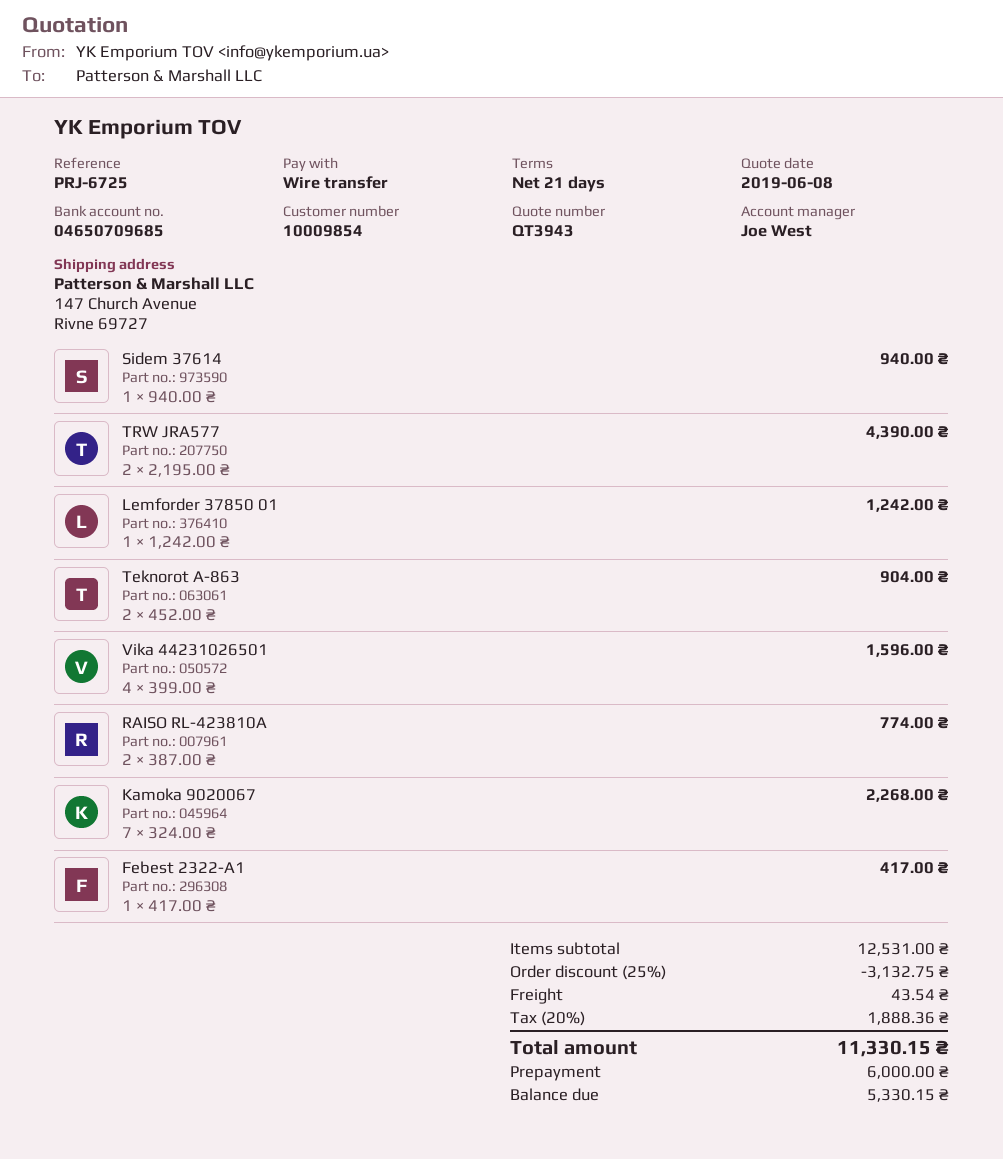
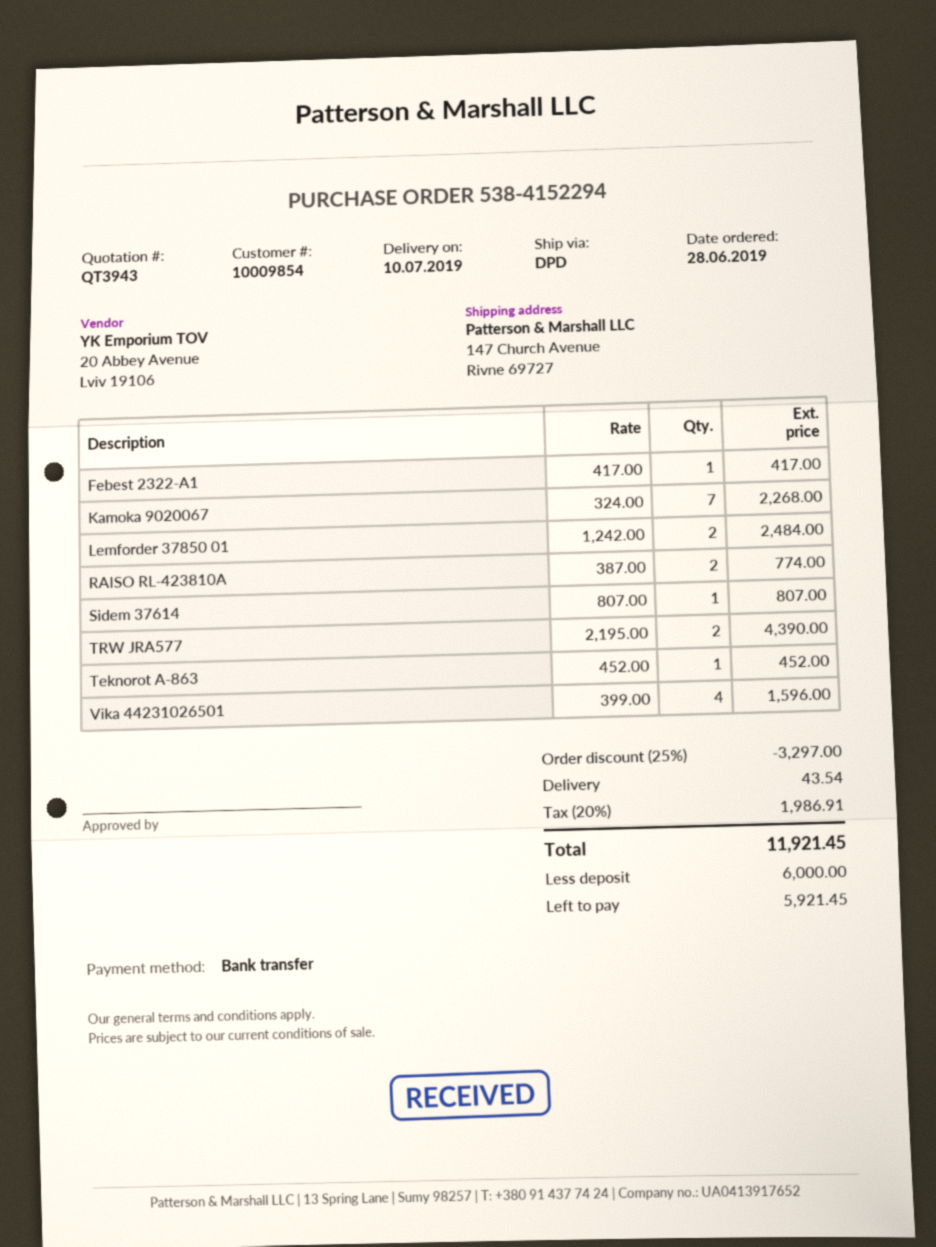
Sidem 37614: 1 x 940.00 = 940.00 -> 1 x 807.00 = 807.00
Lemforder 37850 01: 1 x 1242.00 = 1242.00 -> 2 x 1242.00 = 2484.00
Teknorot A-863: 2 x 452.00 = 904.00 -> 1 x 452.00 = 452.00
discount: 25% = 3132.75 -> 25% = 3297.00
tax: 20% = 1888.36 -> 20% = 1986.91
total: 11330.15 -> 11921.45
balance: 5330.15 -> 5921.45

